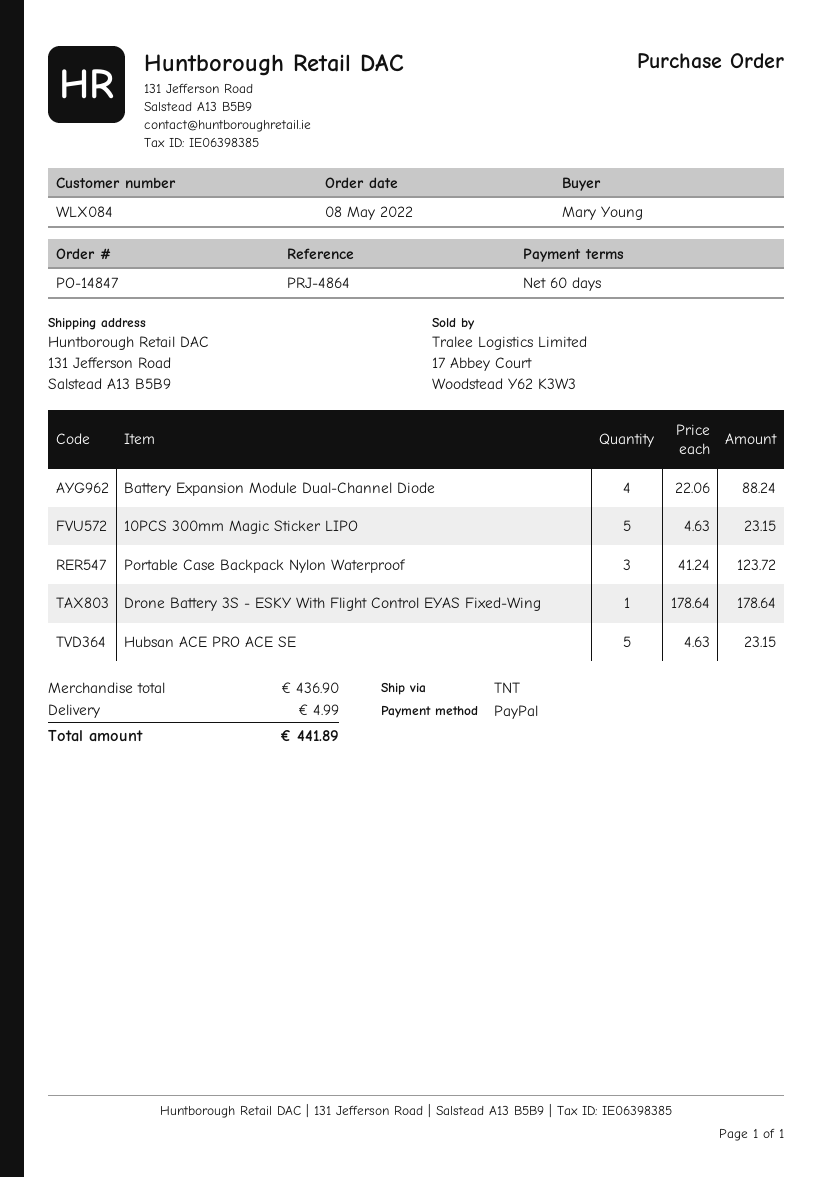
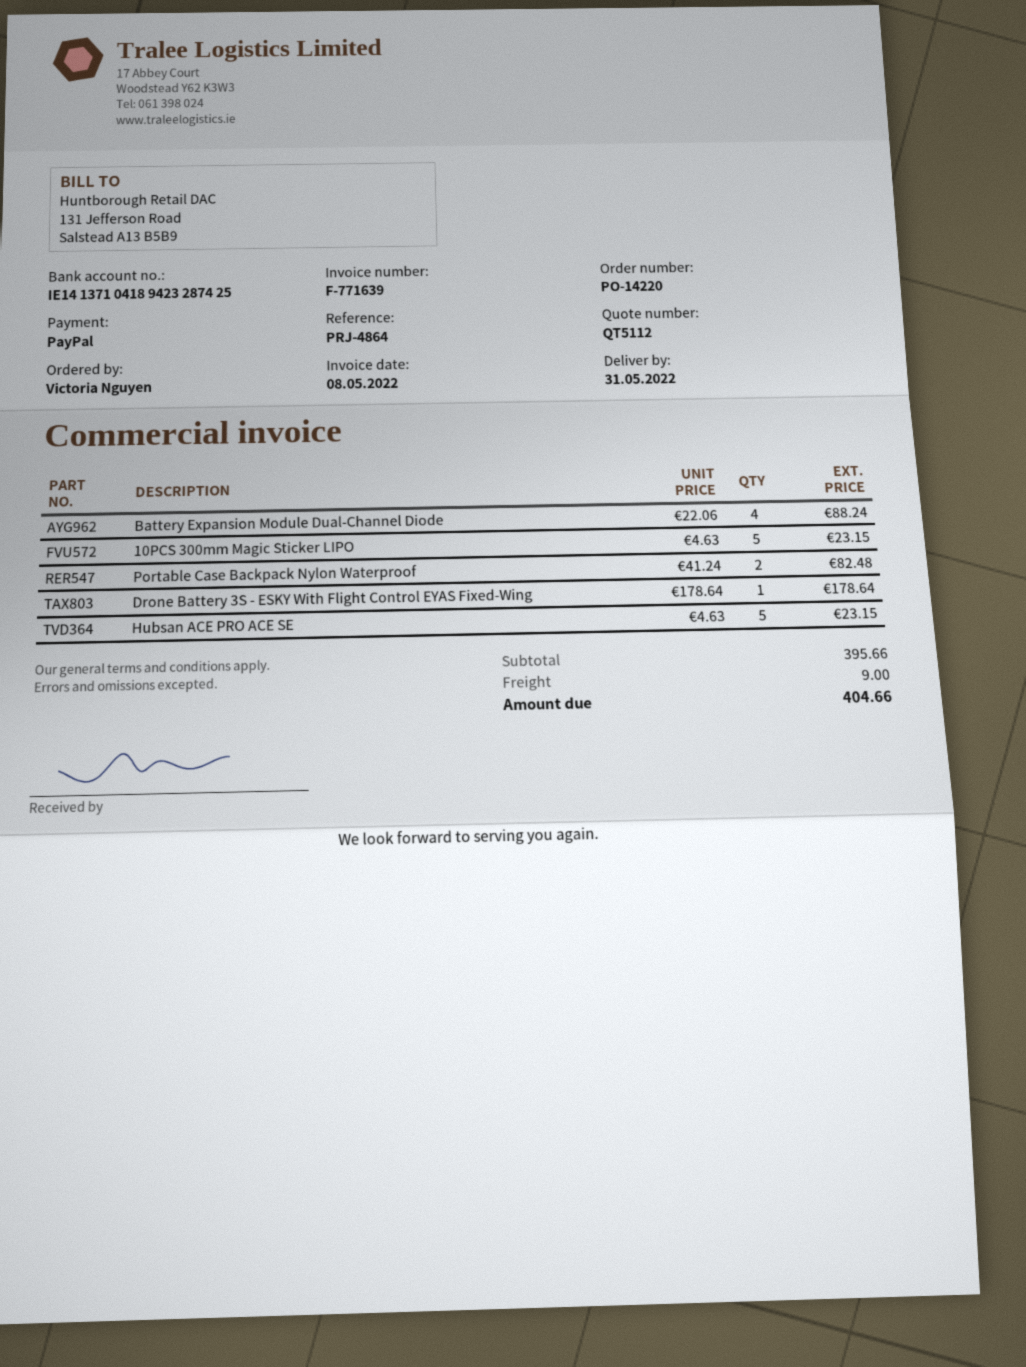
order number: PO-14847 -> PO-14220
ordered by: Mary Young -> Victoria Nguyen
Portable Case Backpack Nylon Waterproof: 3 x 41.24 = 123.72 -> 2 x 41.24 = 82.48
subtotal: 436.90 -> 395.66
shipping: 4.99 -> 9.00
total: 441.89 -> 404.66

